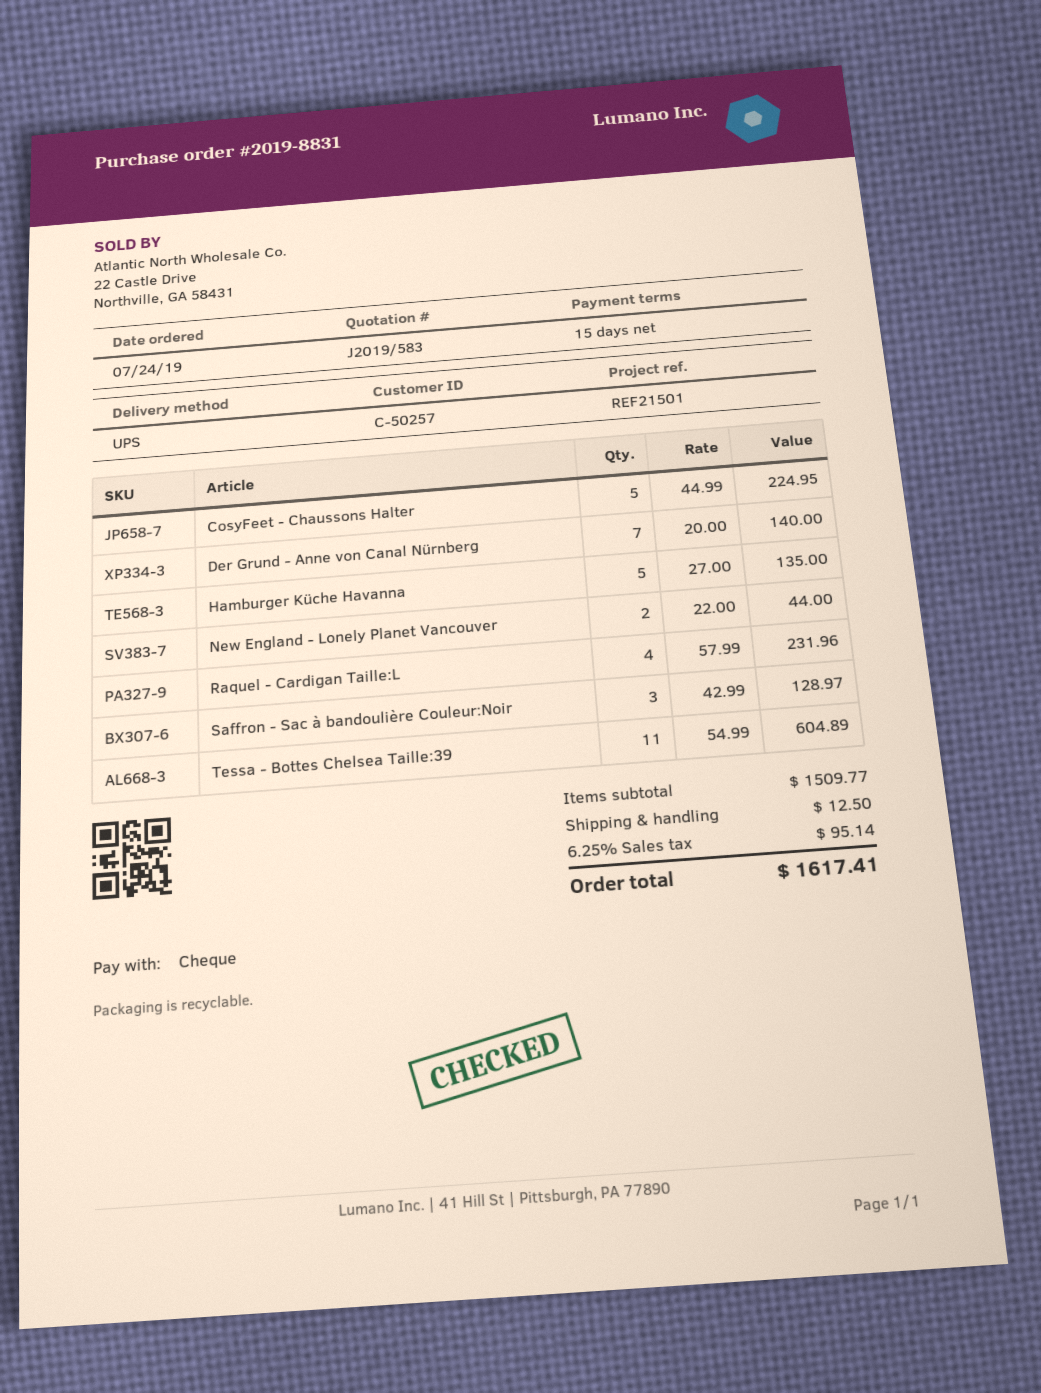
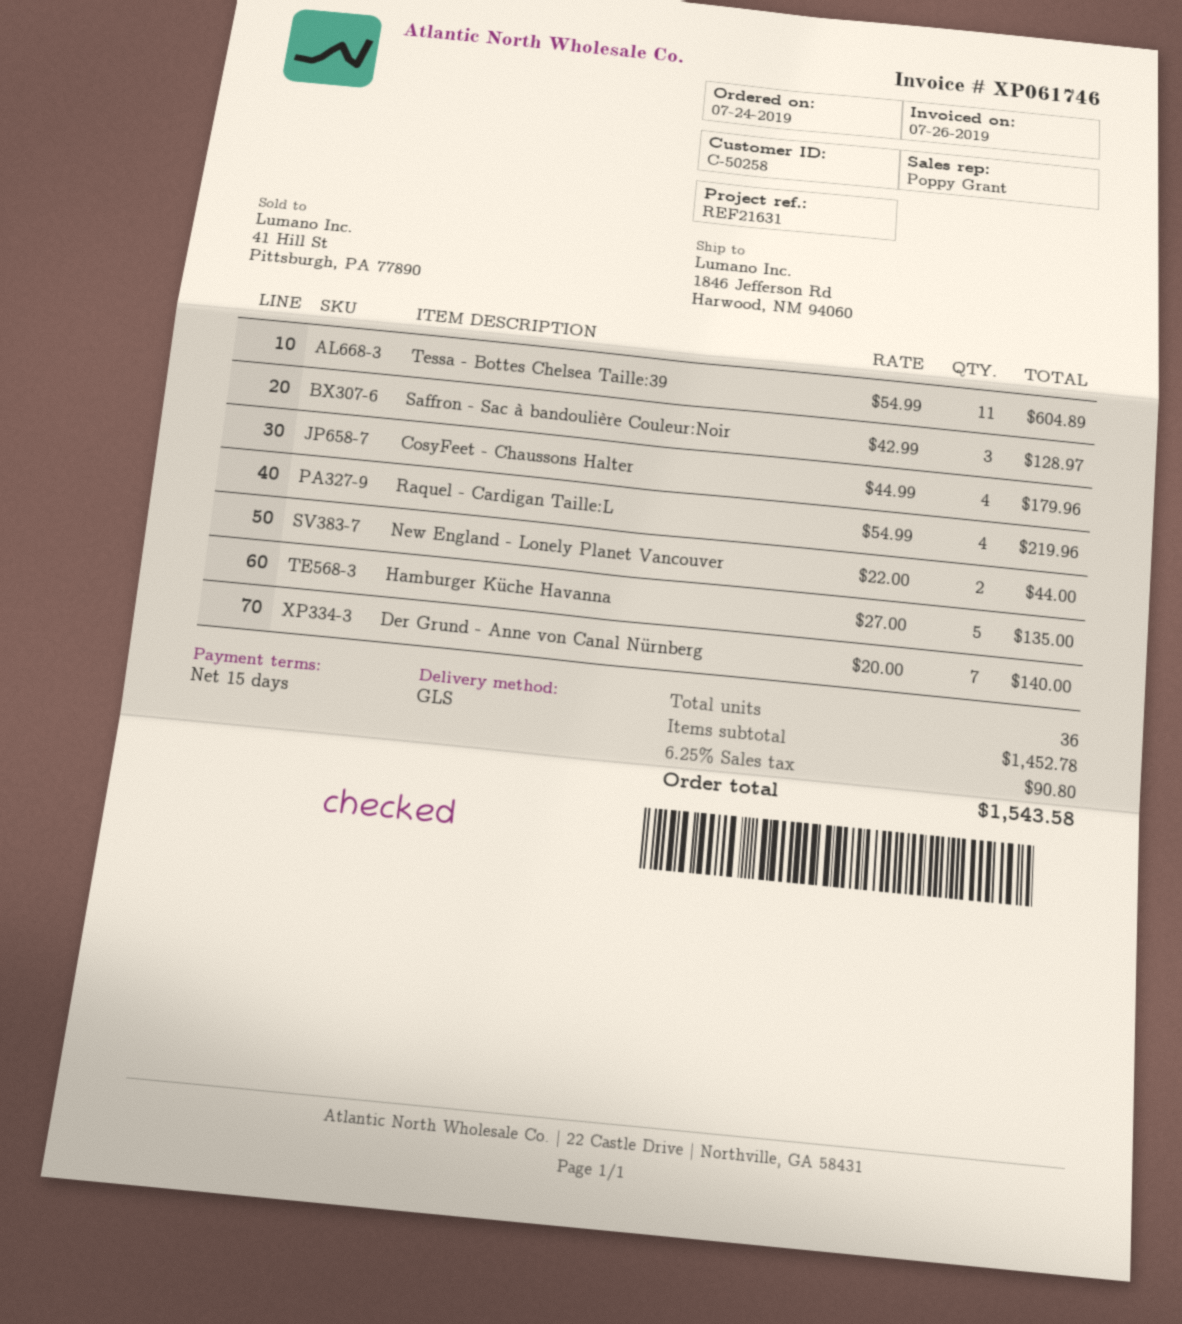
customer number: C-50257 -> C-50258
reference: REF21501 -> REF21631
shipping method: UPS -> GLS
CosyFeet - Chaussons Halter: 5 x 44.99 = 224.95 -> 4 x 44.99 = 179.96
Raquel - Cardigan Taille:L: 4 x 57.99 = 231.96 -> 4 x 54.99 = 219.96
subtotal: 1509.77 -> 1452.78
shipping: 12.50 -> none
tax: 6.25% = 95.14 -> 6.25% = 90.80
total: 1617.41 -> 1543.58

